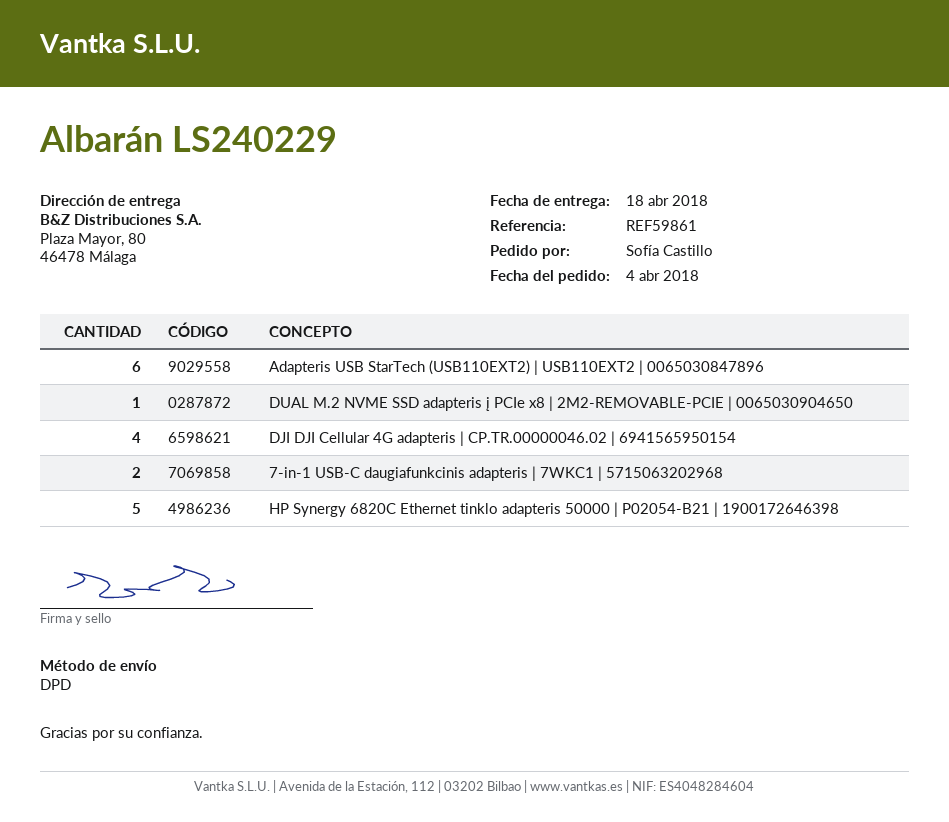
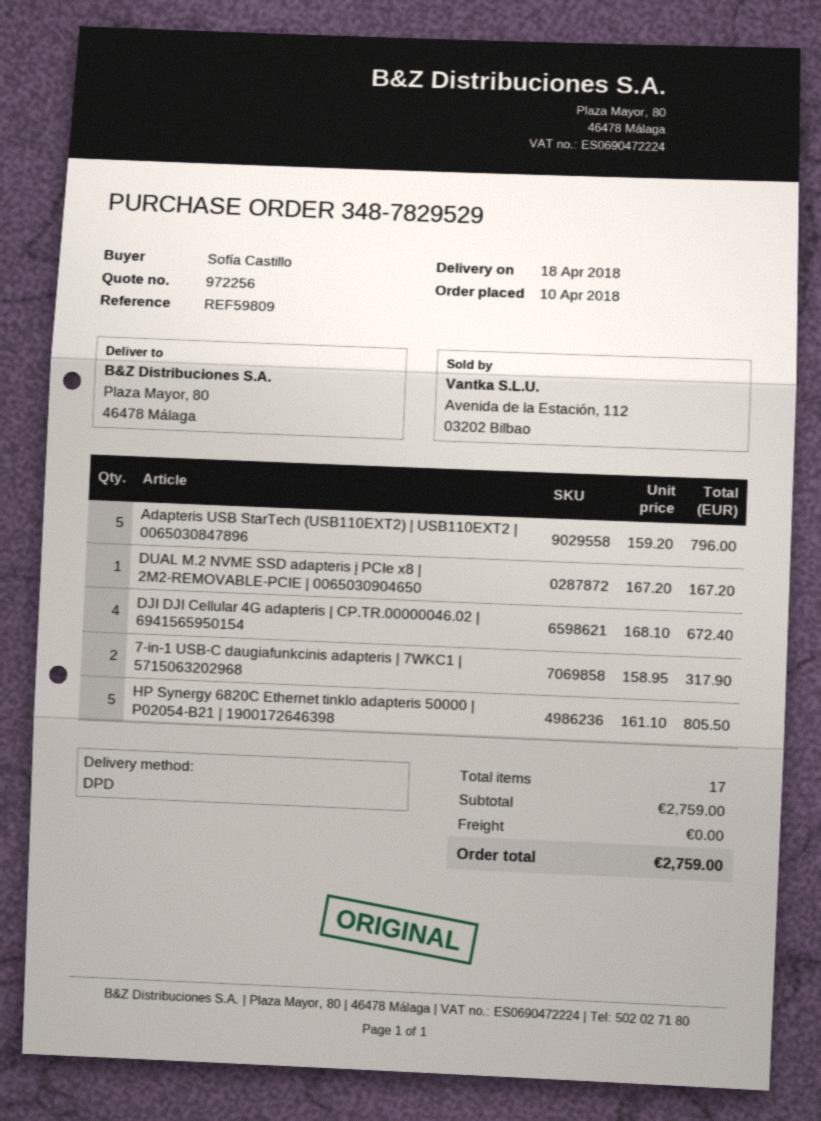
order date: 2018-04-04 -> 2018-04-10
reference: REF59861 -> REF59809
Adapteris USB StarTech (USB110EXT2) | USB110EXT2 | 0065030847896: 6 -> 5

